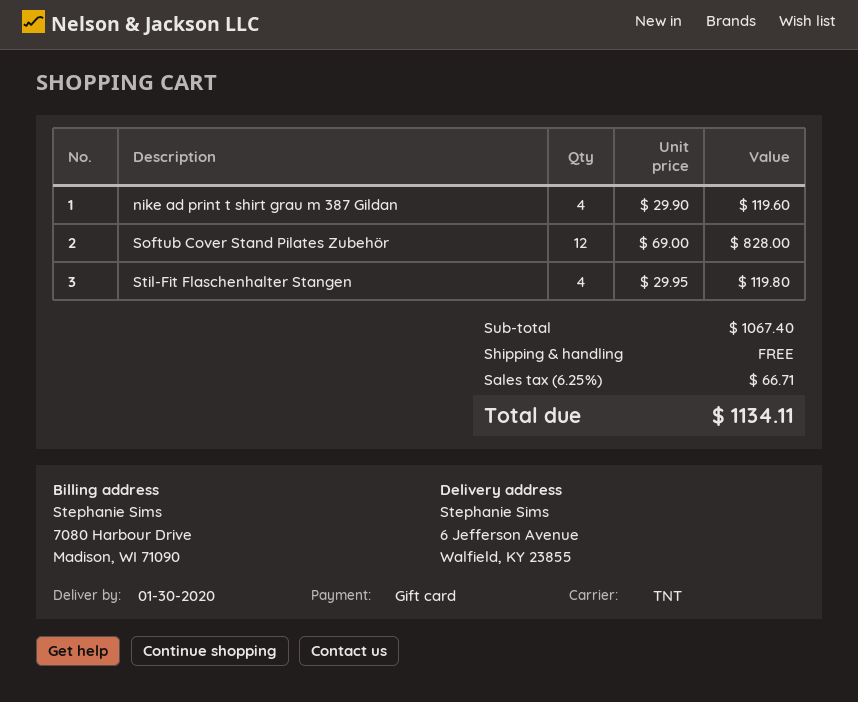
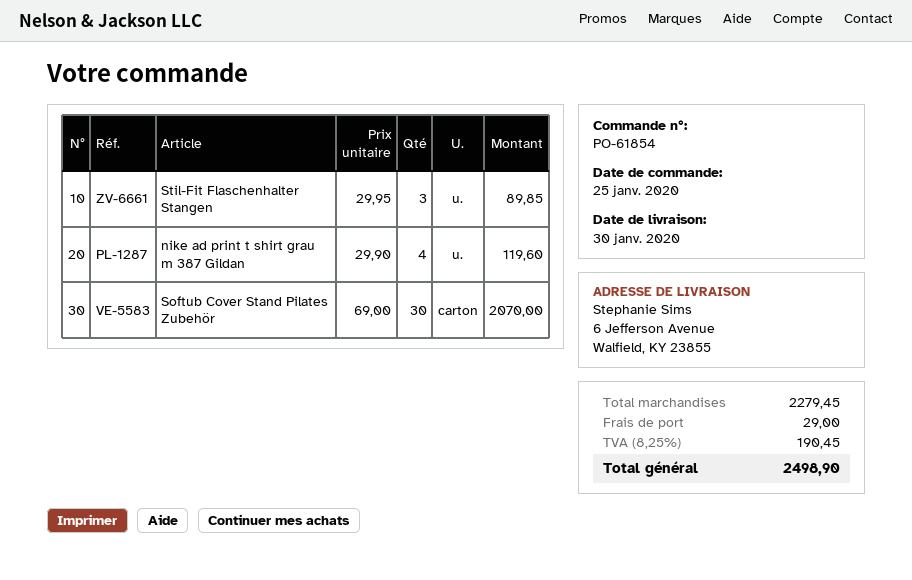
Softub Cover Stand Pilates Zubehör: 12 x 69.00 = 828.00 -> 30 x 69.00 = 2070.00
Stil-Fit Flaschenhalter Stangen: 4 x 29.95 = 119.80 -> 3 x 29.95 = 89.85
subtotal: 1067.40 -> 2279.45
shipping: 0.00 -> 29.00
tax: 6.25% = 66.71 -> 8.25% = 190.45
total: 1134.11 -> 2498.90

